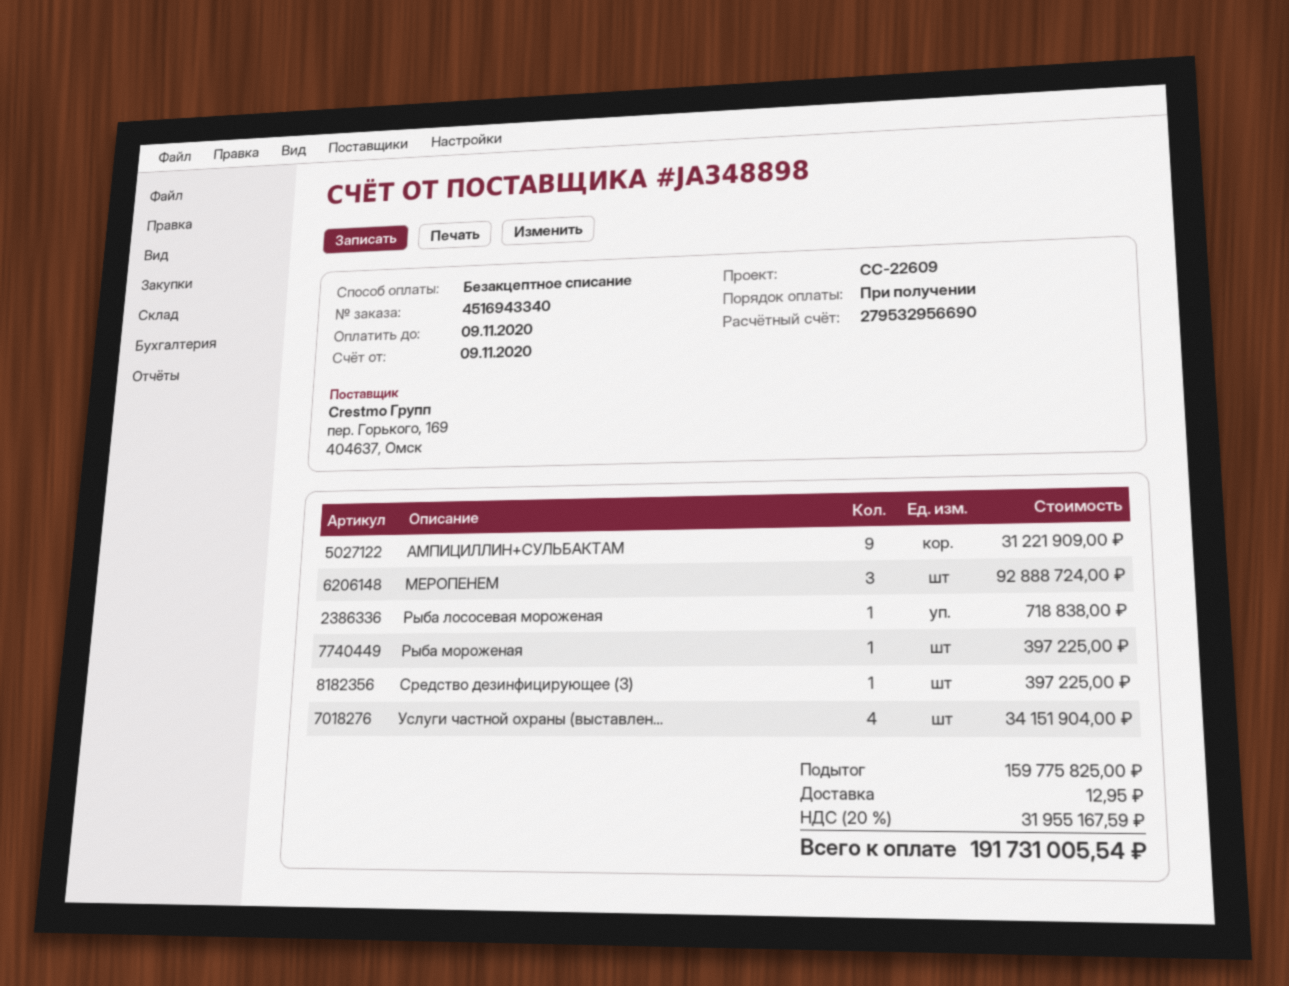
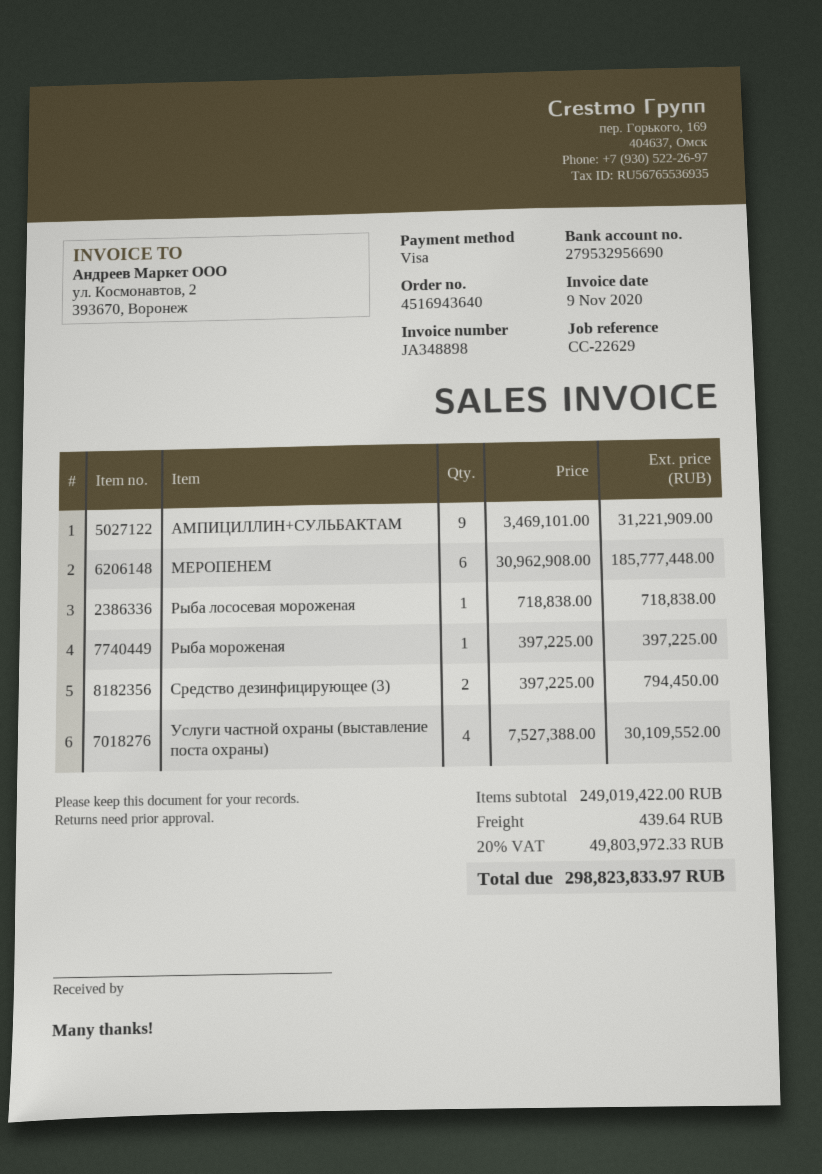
order number: 4516943340 -> 4516943640
reference: CC-22609 -> CC-22629
payment method: direct debit -> Visa
МЕРОПЕНЕМ: 3 for 92888724.00 -> 6 for 185777448.00
Средство дезинфицирующее (3): 1 for 397225.00 -> 2 for 794450.00
Услуги частной охраны (выставлен...: 4 for 34151904.00 -> 4 for 30109552.00
subtotal: 159775825.00 -> 249019422.00
shipping: 12.95 -> 439.64
tax: 20% = 31955167.59 -> 20% = 49803972.33
total: 191731005.54 -> 298823833.97

